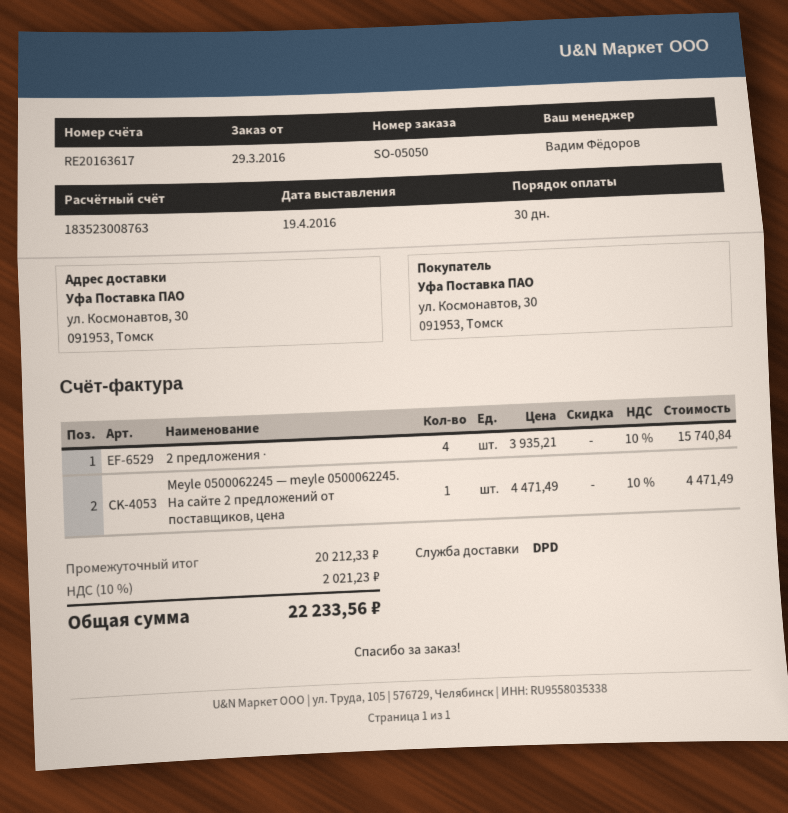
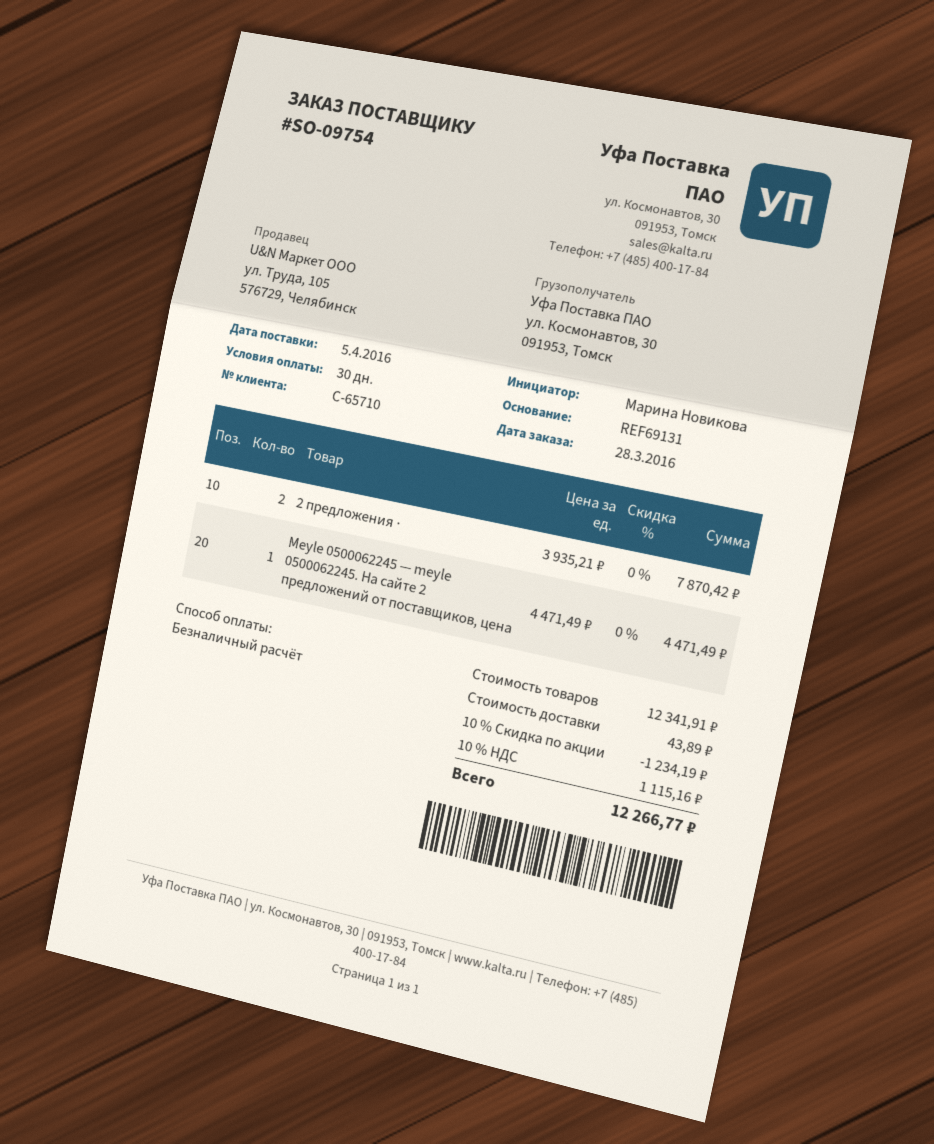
order number: SO-05050 -> SO-09754
order date: 2016-03-29 -> 2016-03-28
2 предложения ·: 4 x 3935.21 = 15740.84 -> 2 x 3935.21 = 7870.42
subtotal: 20212.33 -> 12341.91
discount: none -> 10% = 1234.19
shipping: none -> 43.89
tax: 10% = 2021.23 -> 10% = 1115.16
total: 22233.56 -> 12266.77

